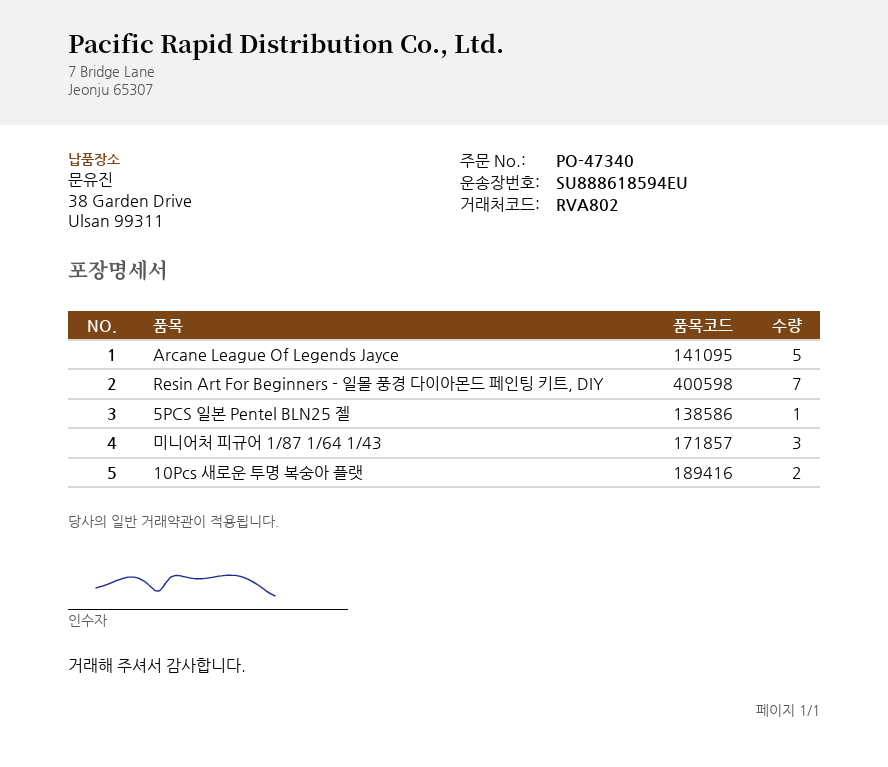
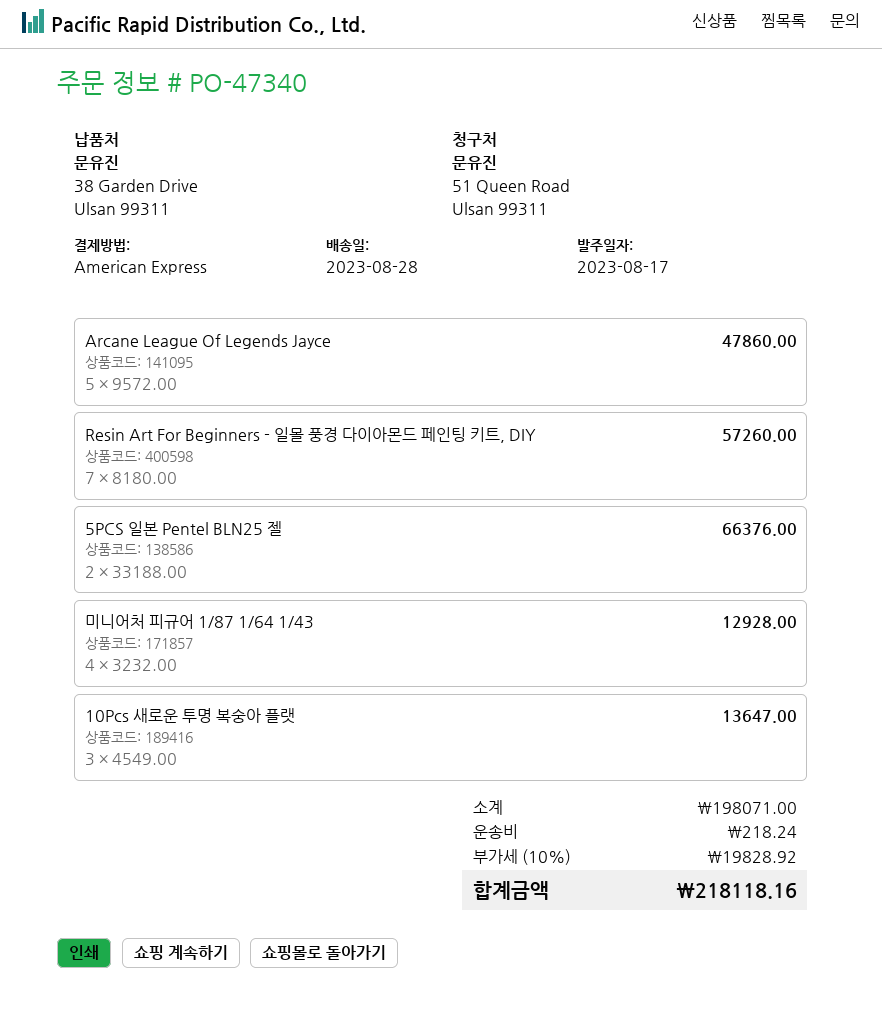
5PCS 일본 Pentel BLN25 젤: 1 -> 2
미니어처 피규어 1/87 1/64 1/43: 3 -> 4
10Pcs 새로운 투명 복숭아 플랫: 2 -> 3

